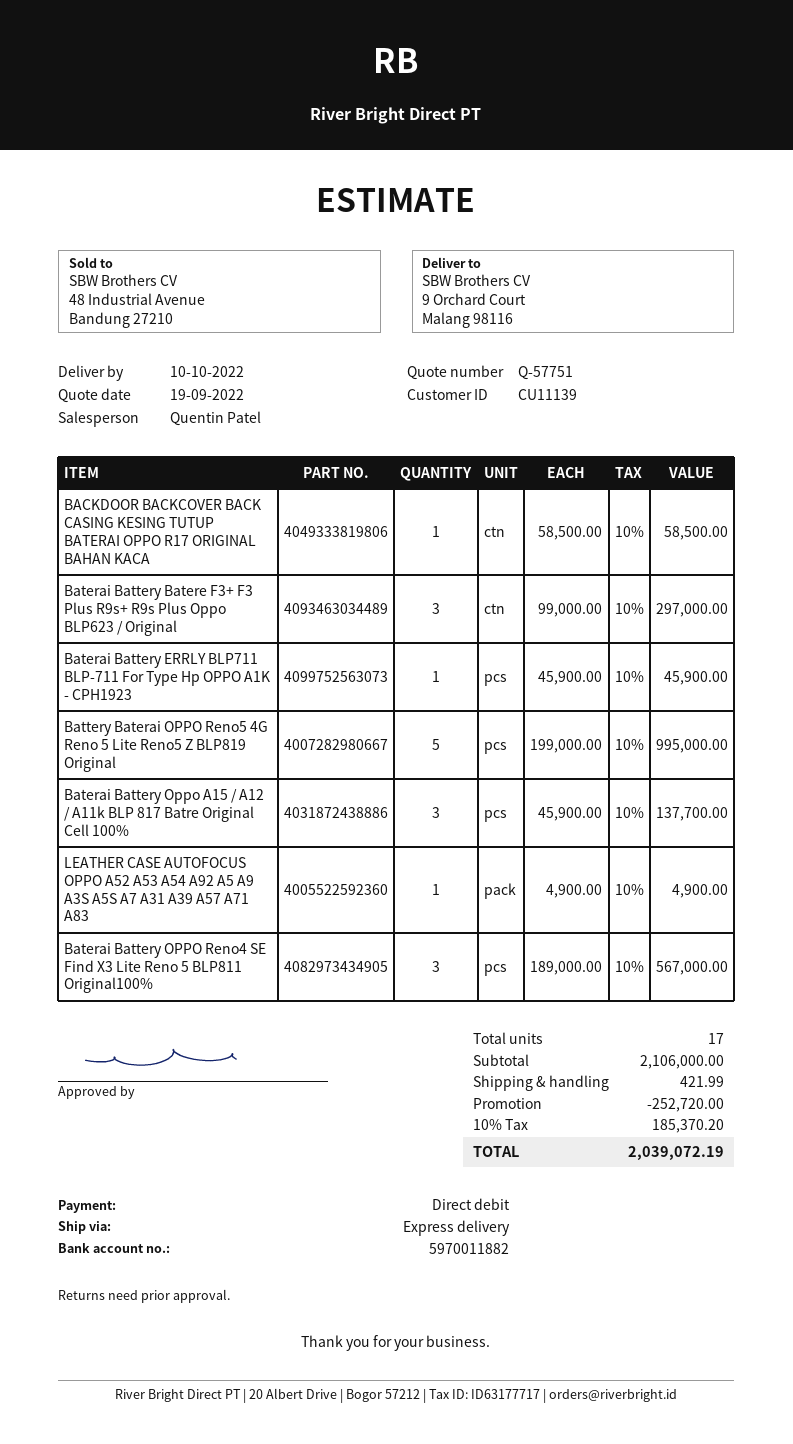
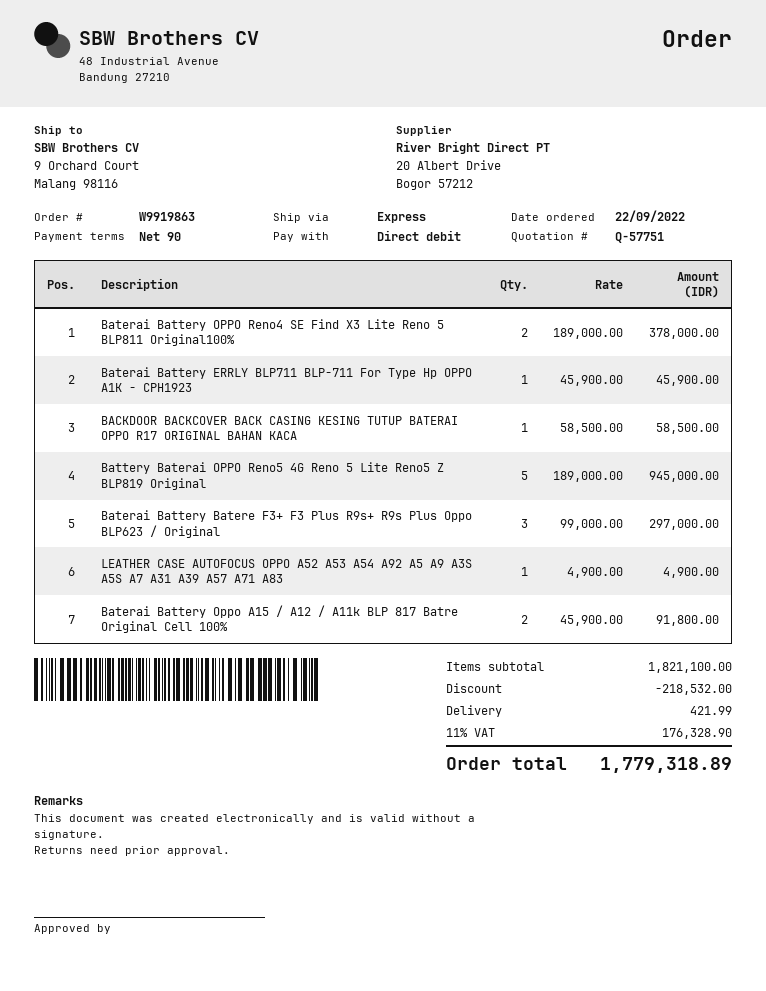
Battery Baterai OPPO Reno5 4G Reno 5 Lite Reno5 Z BLP819 Original: 5 x 199000.00 = 995000.00 -> 5 x 189000.00 = 945000.00
Baterai Battery Oppo A15 / A12 / A11k BLP 817 Batre Original Cell 100%: 3 x 45900.00 = 137700.00 -> 2 x 45900.00 = 91800.00
Baterai Battery OPPO Reno4 SE Find X3 Lite Reno 5 BLP811 Original100%: 3 x 189000.00 = 567000.00 -> 2 x 189000.00 = 378000.00
subtotal: 2106000.00 -> 1821100.00
discount: 252720.00 -> 218532.00
tax: 10% = 185370.20 -> 11% = 176328.90
total: 2039072.19 -> 1779318.89

